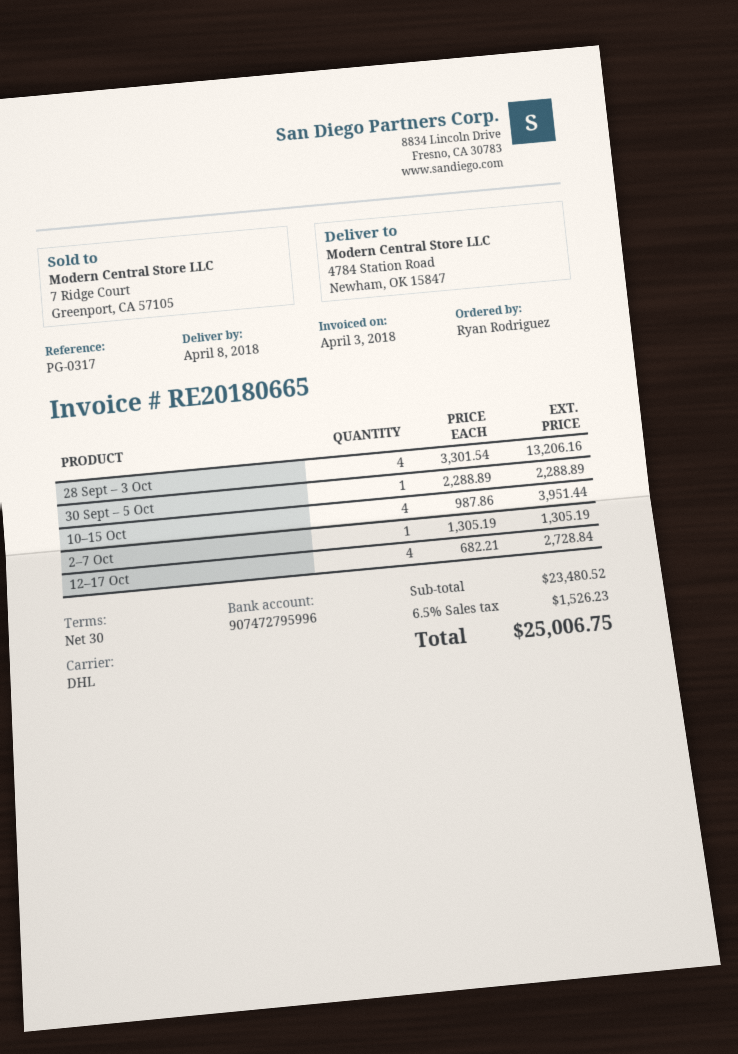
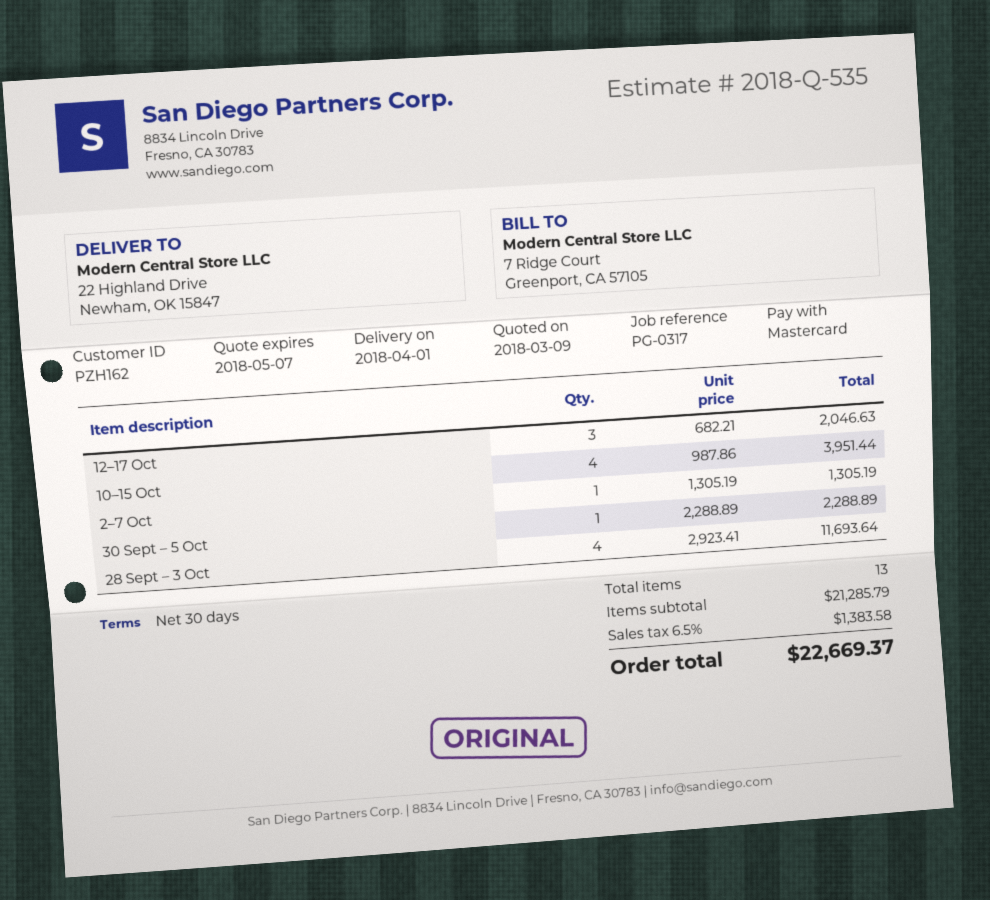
delivery date: 2018-04-08 -> 2018-04-01
ship to: 4784 Station Road, Newham, OK 15847 -> 22 Highland Drive, Newham, OK 15847
28 Sept – 3 Oct: 4 x 3301.54 = 13206.16 -> 4 x 2923.41 = 11693.64
12–17 Oct: 4 x 682.21 = 2728.84 -> 3 x 682.21 = 2046.63
subtotal: 23480.52 -> 21285.79
tax: 6.5% = 1526.23 -> 6.5% = 1383.58
total: 25006.75 -> 22669.37

